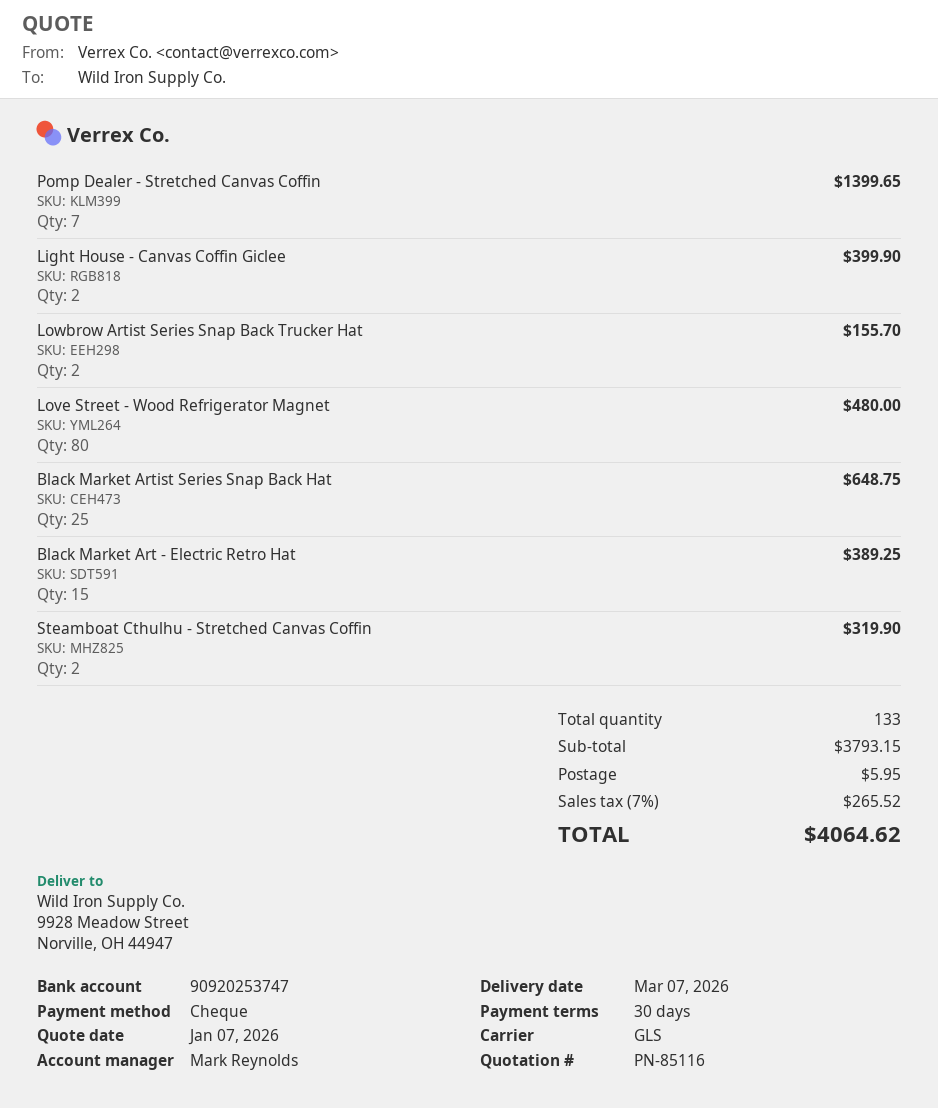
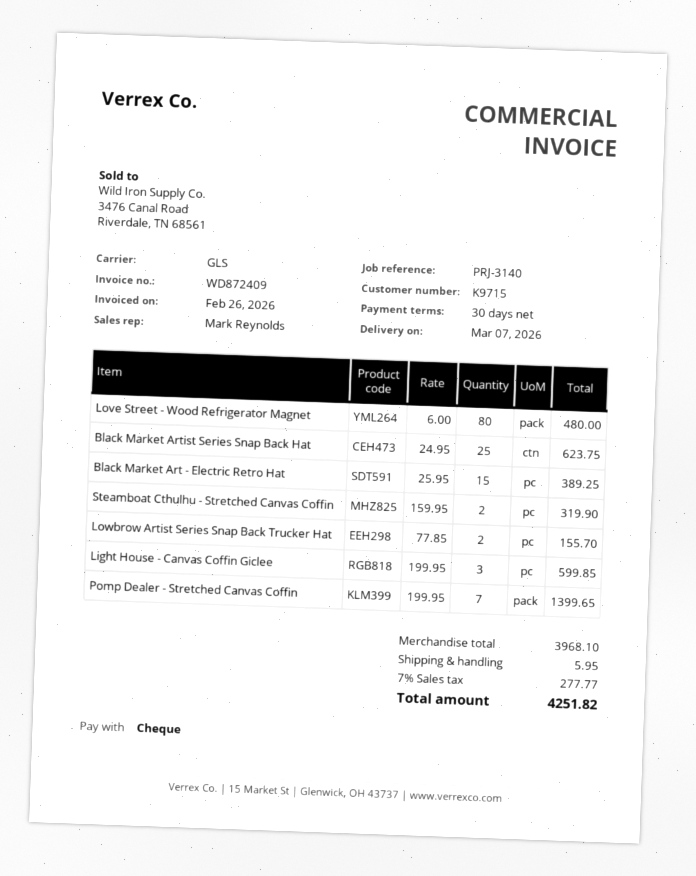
Light House - Canvas Coffin Giclee: 2 for 399.90 -> 3 for 599.85
Black Market Artist Series Snap Back Hat: 25 for 648.75 -> 25 for 623.75
subtotal: 3793.15 -> 3968.10
tax: 7% = 265.52 -> 7% = 277.77
total: 4064.62 -> 4251.82

